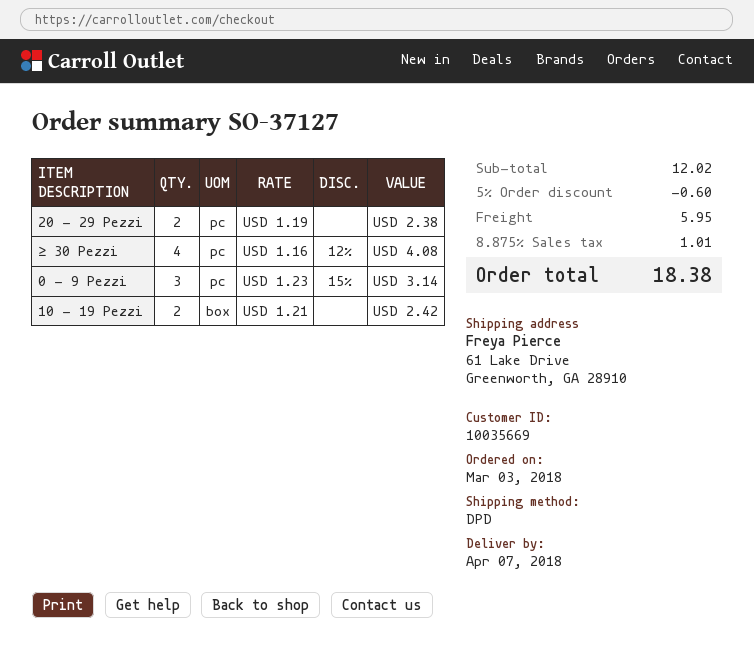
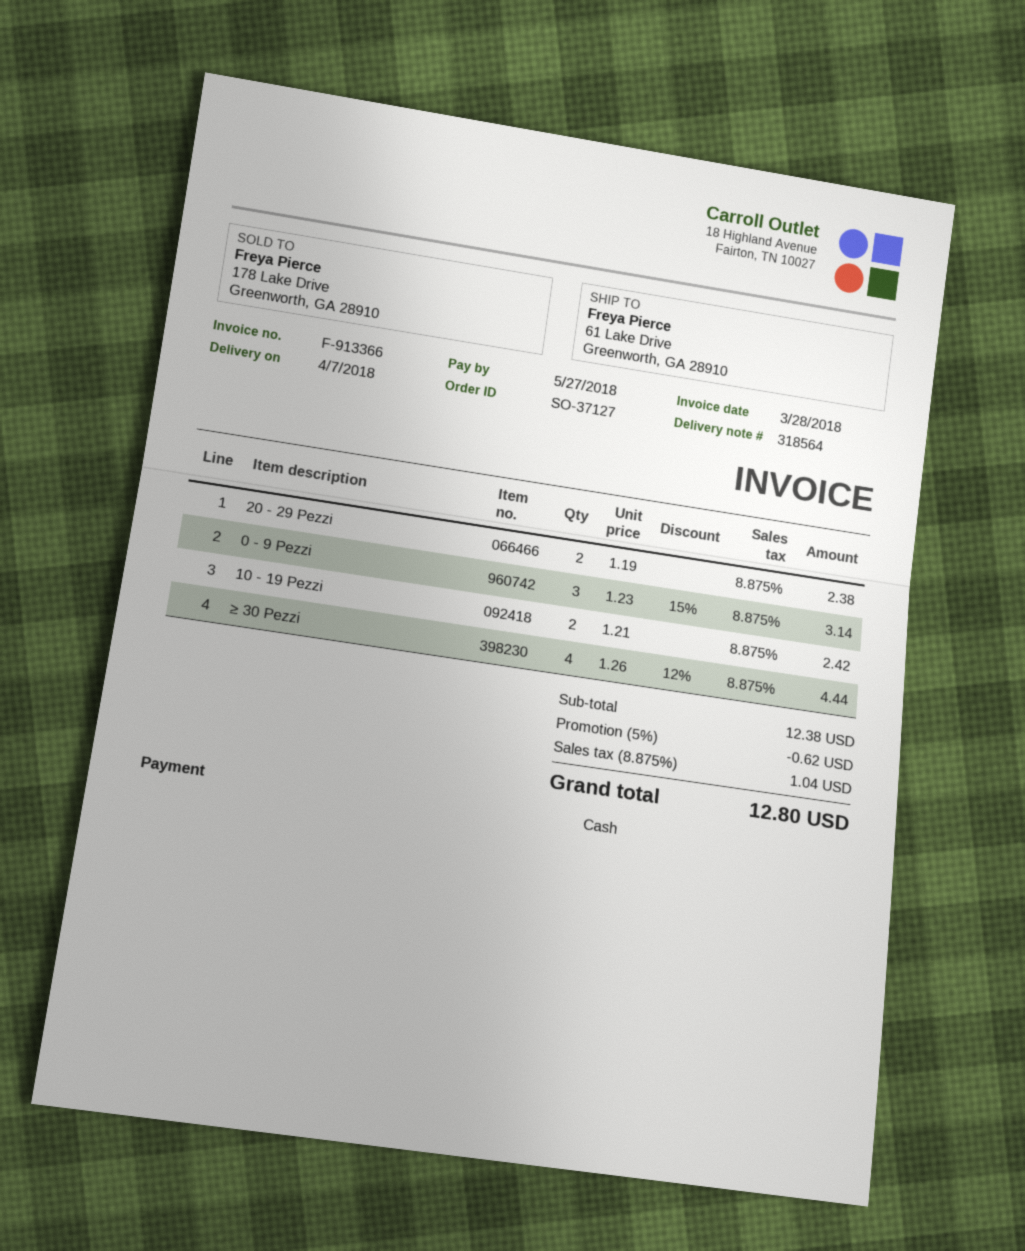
≥ 30 Pezzi: 4 x 1.16 - 12% = 4.08 -> 4 x 1.26 - 12% = 4.44
subtotal: 12.02 -> 12.38
discount: 5% = 0.60 -> 5% = 0.62
shipping: 5.95 -> none
tax: 8.875% = 1.01 -> 8.875% = 1.04
total: 18.38 -> 12.80

